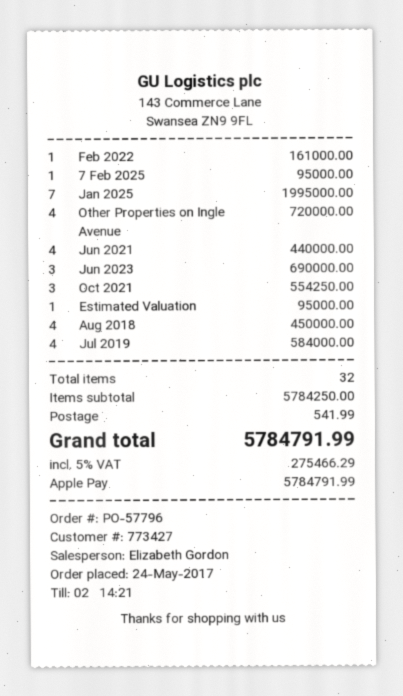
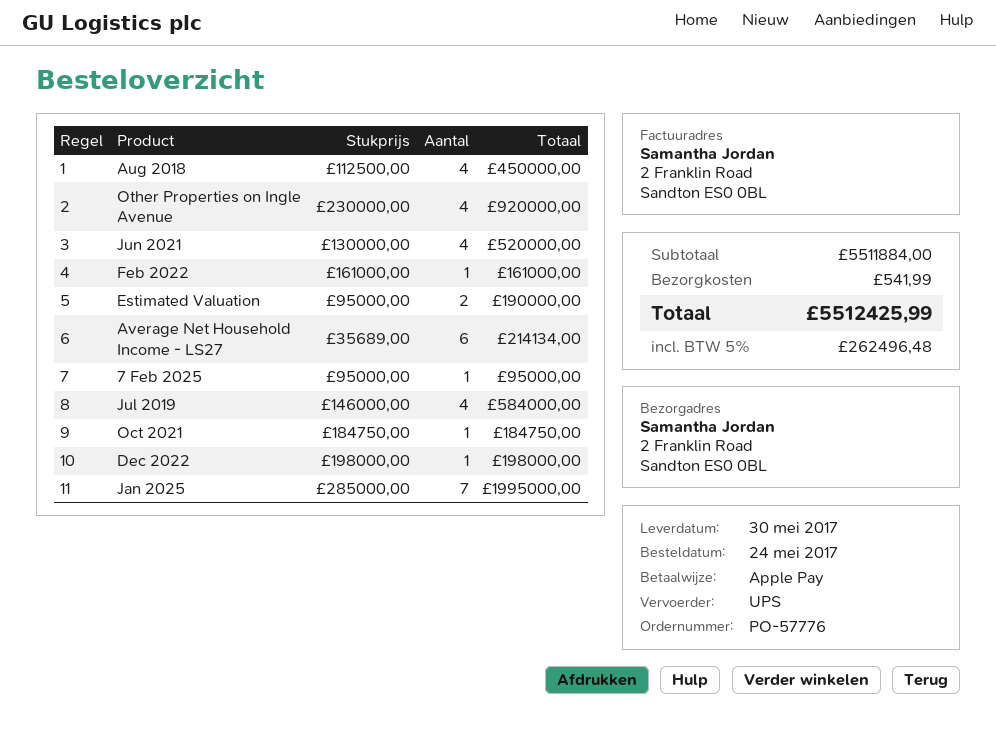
order number: PO-57796 -> PO-57776
Other Properties on Ingle Avenue: 4 for 720000.00 -> 4 for 920000.00
Jun 2021: 4 for 440000.00 -> 4 for 520000.00
Jun 2023: 3 for 690000.00 -> none
Oct 2021: 3 for 554250.00 -> 1 for 184750.00
Estimated Valuation: 1 for 95000.00 -> 2 for 190000.00
Average Net Household Income - LS27: none -> 6 for 214134.00
Dec 2022: none -> 1 for 198000.00
subtotal: 5784250.00 -> 5511884.00
tax: 5% = 275466.29 -> 5% = 262496.48
total: 5784791.99 -> 5512425.99

